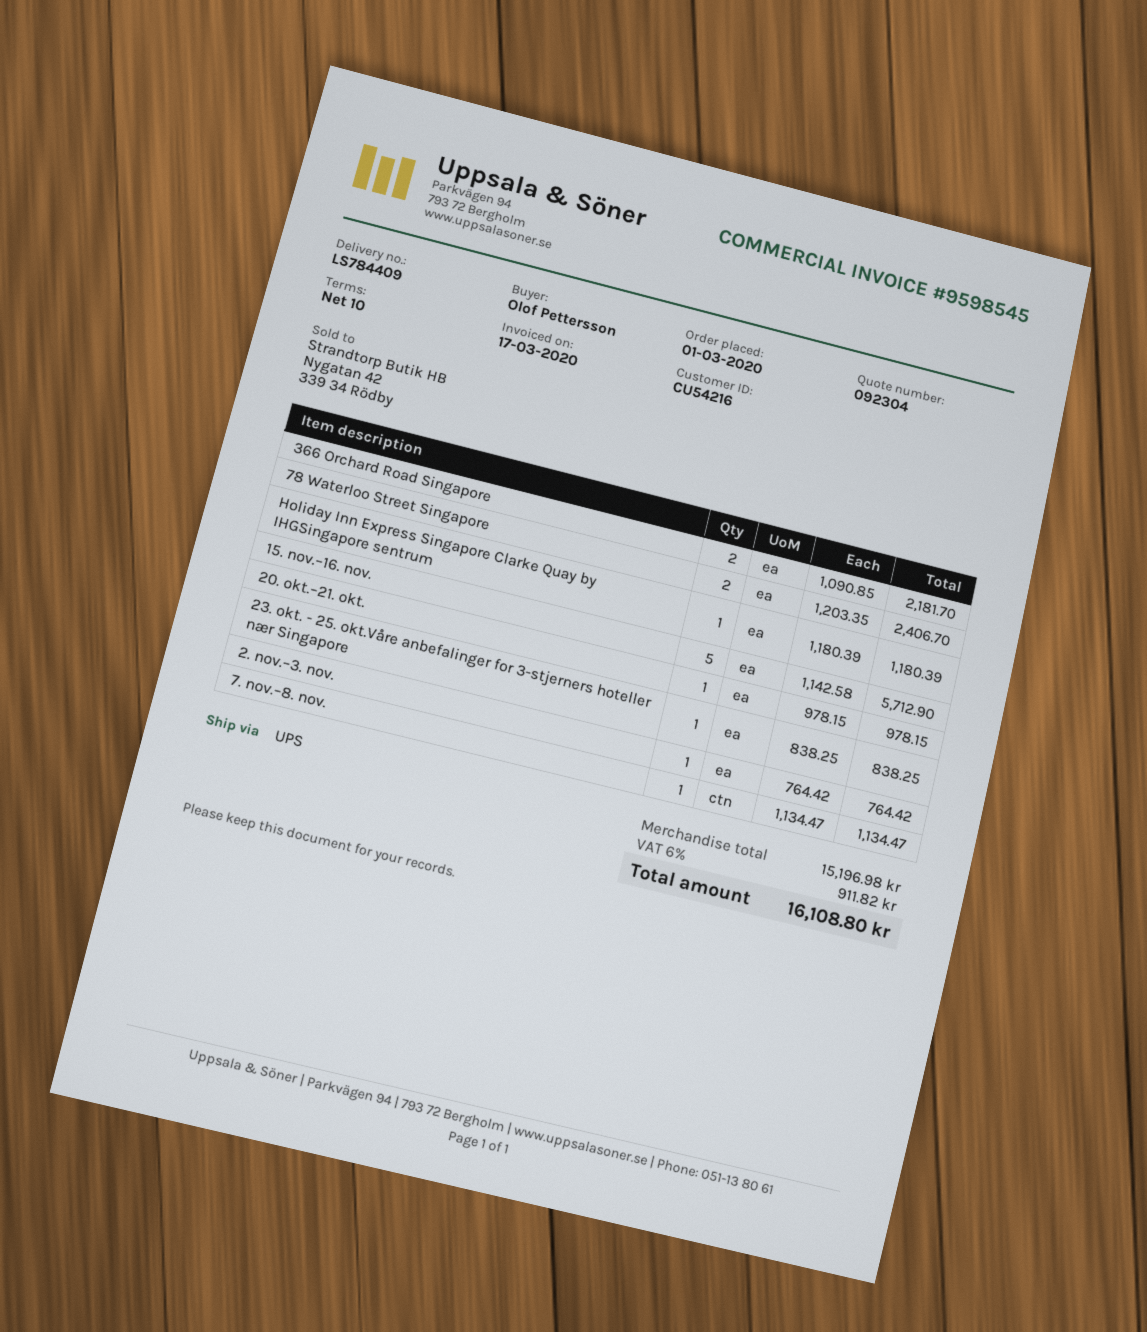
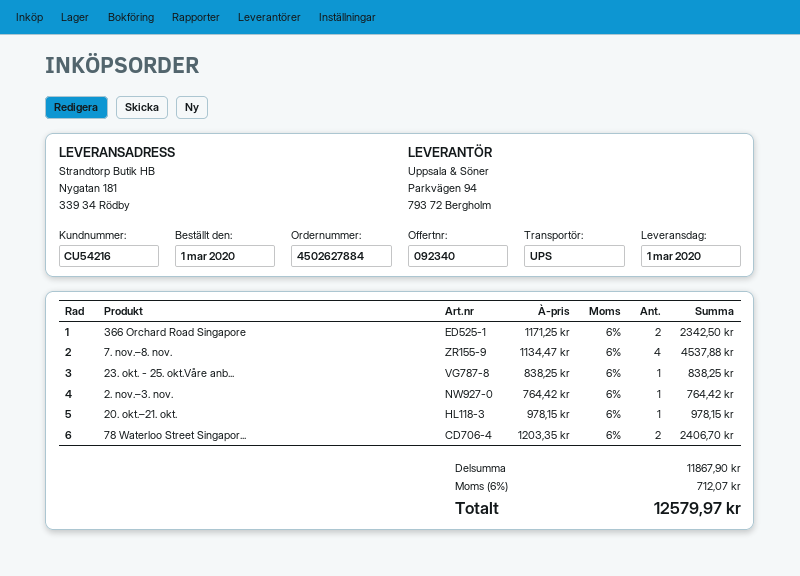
quote number: 092304 -> 092340
366 Orchard Road Singapore: 2 x 1090.85 = 2181.70 -> 2 x 1171.25 = 2342.50
Holiday Inn Express Singapore Clarke Quay by IHGSingapore sentrum: 1 x 1180.39 = 1180.39 -> none
15. nov.–16. nov.: 5 x 1142.58 = 5712.90 -> none
7. nov.–8. nov.: 1 x 1134.47 = 1134.47 -> 4 x 1134.47 = 4537.88
subtotal: 15196.98 -> 11867.90
tax: 6% = 911.82 -> 6% = 712.07
total: 16108.80 -> 12579.97

